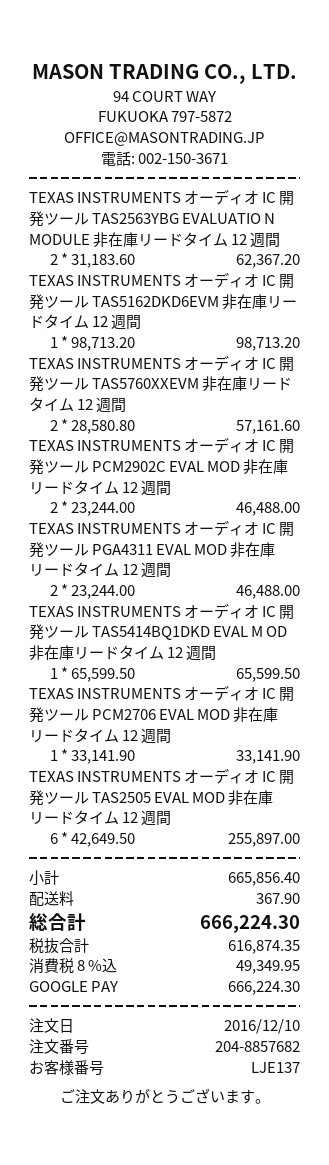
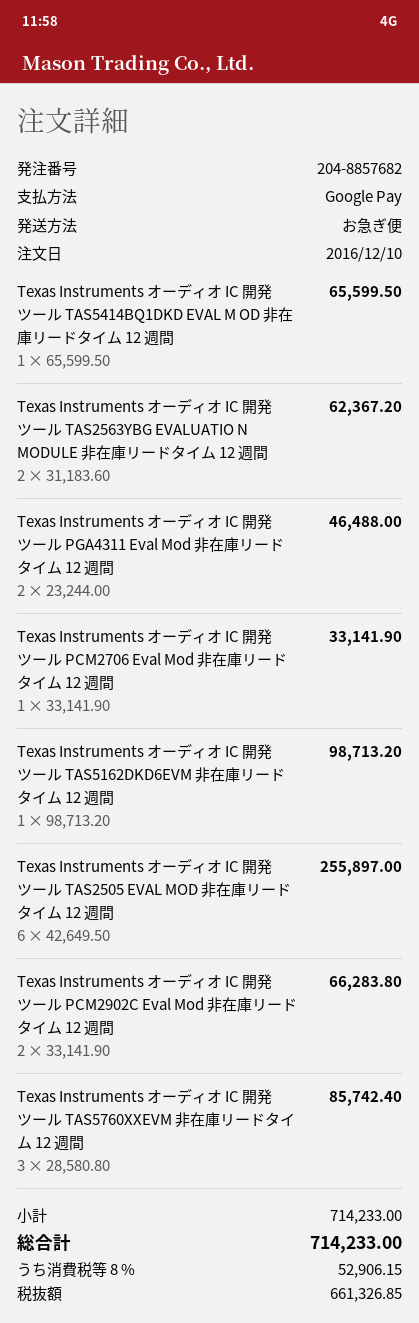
TEXAS INSTRUMENTS オーディオ IC 開発ツール TAS5760XXEVM 非在庫リードタイム 12 週間: 2 x 28580.80 = 57161.60 -> 3 x 28580.80 = 85742.40
TEXAS INSTRUMENTS オーディオ IC 開発ツール PCM2902C EVAL MOD 非在庫リードタイム 12 週間: 2 x 23244.00 = 46488.00 -> 2 x 33141.90 = 66283.80
subtotal: 665856.40 -> 714233.00
shipping: 367.90 -> none
net: 616874.35 -> 661326.85
tax: 8% = 49349.95 -> 8% = 52906.15
total: 666224.30 -> 714233.00

